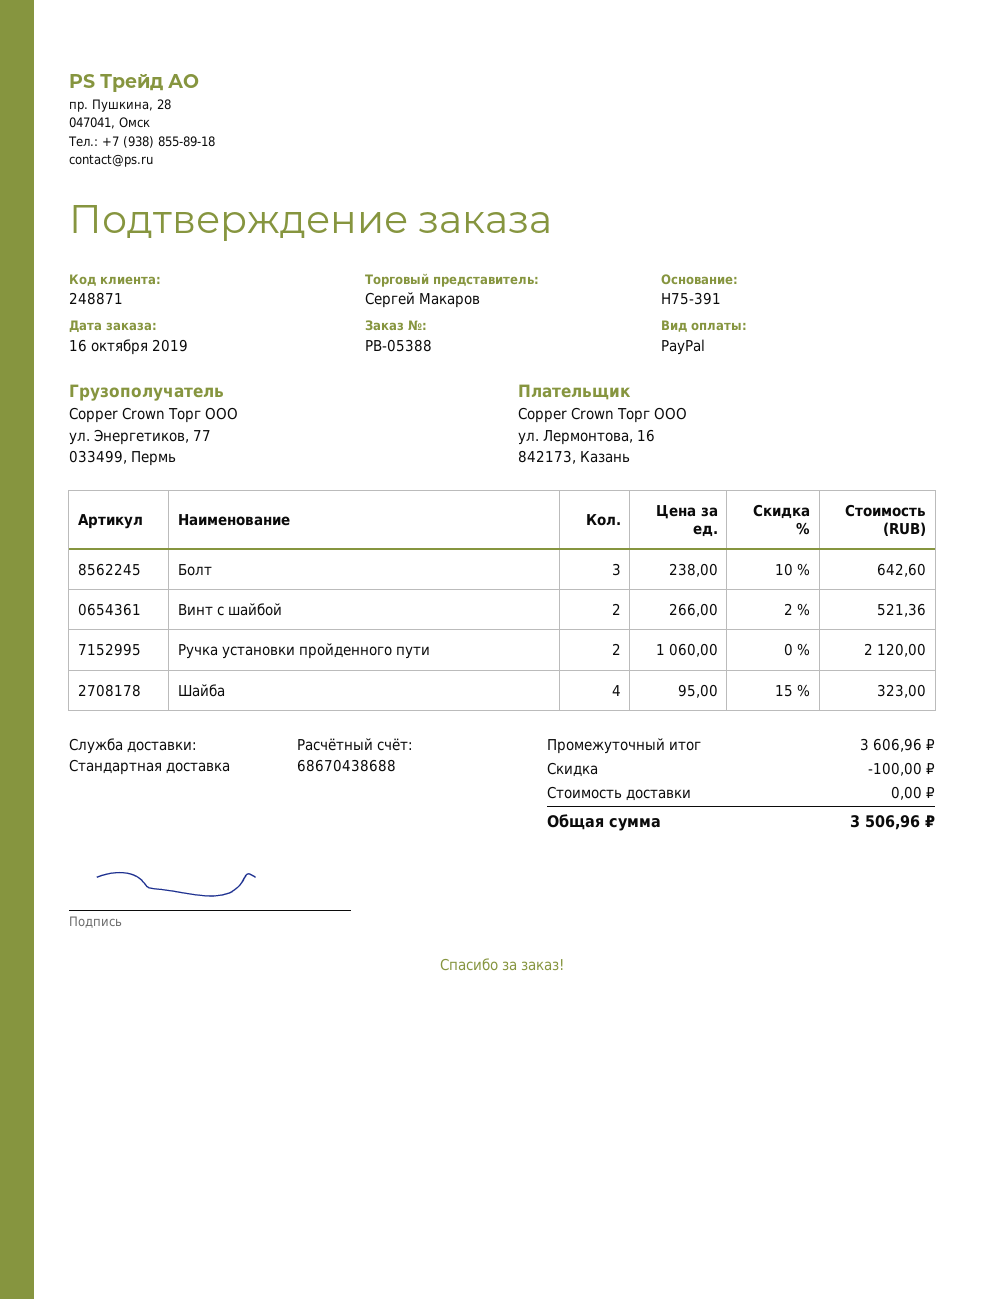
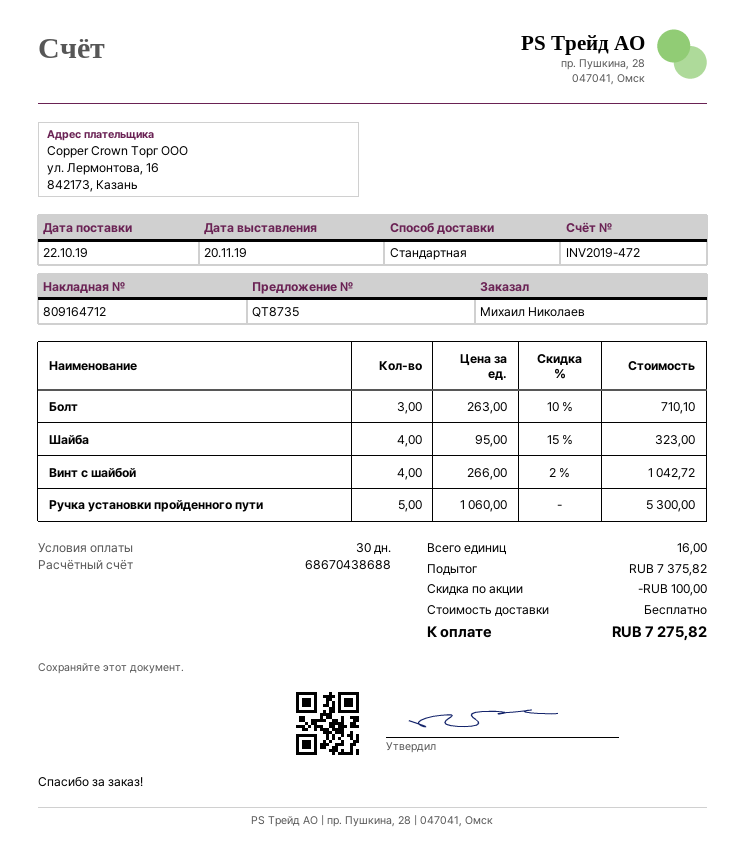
Болт: 3 x 238.00 - 10% = 642.60 -> 3 x 263.00 - 10% = 710.10
Винт с шайбой: 2 x 266.00 - 2% = 521.36 -> 4 x 266.00 - 2% = 1042.72
Ручка установки пройденного пути: 2 x 1060.00 = 2120.00 -> 5 x 1060.00 = 5300.00
subtotal: 3606.96 -> 7375.82
total: 3506.96 -> 7275.82

